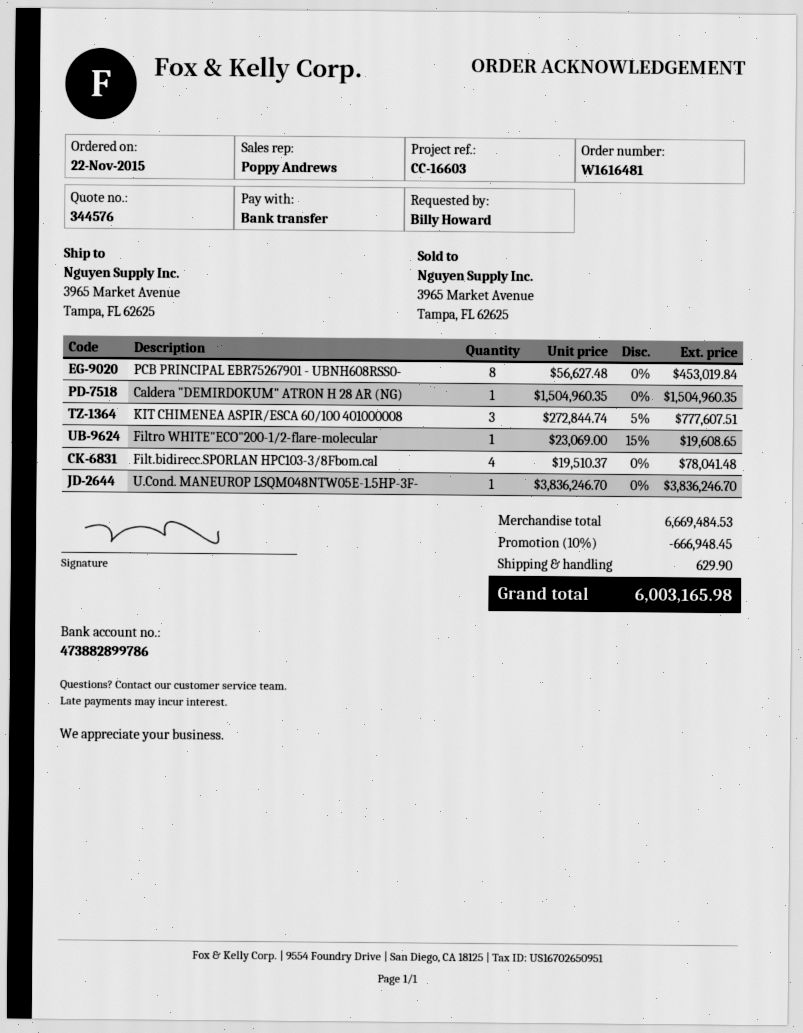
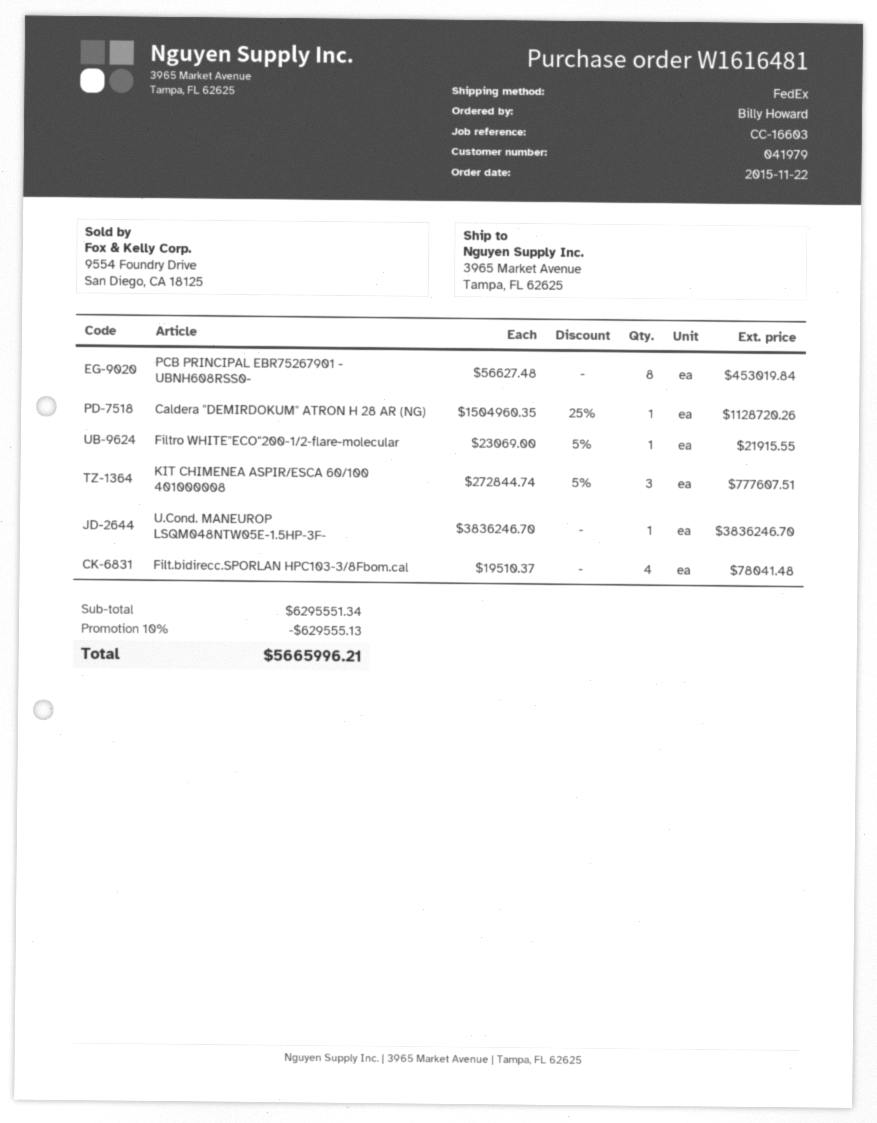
Caldera "DEMIRDOKUM" ATRON H 28 AR (NG): 1 x 1504960.35 = 1504960.35 -> 1 x 1504960.35 - 25% = 1128720.26
Filtro WHITE"ECO"200-1/2-flare-molecular: 1 x 23069.00 - 15% = 19608.65 -> 1 x 23069.00 - 5% = 21915.55
subtotal: 6669484.53 -> 6295551.34
discount: 10% = 666948.45 -> 10% = 629555.13
shipping: 629.90 -> none
total: 6003165.98 -> 5665996.21

